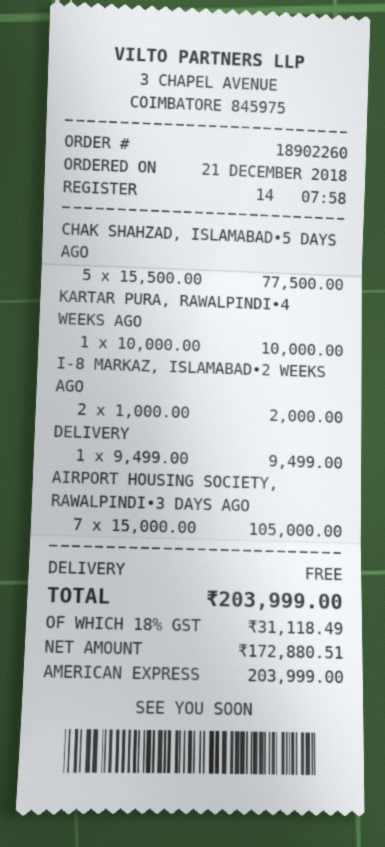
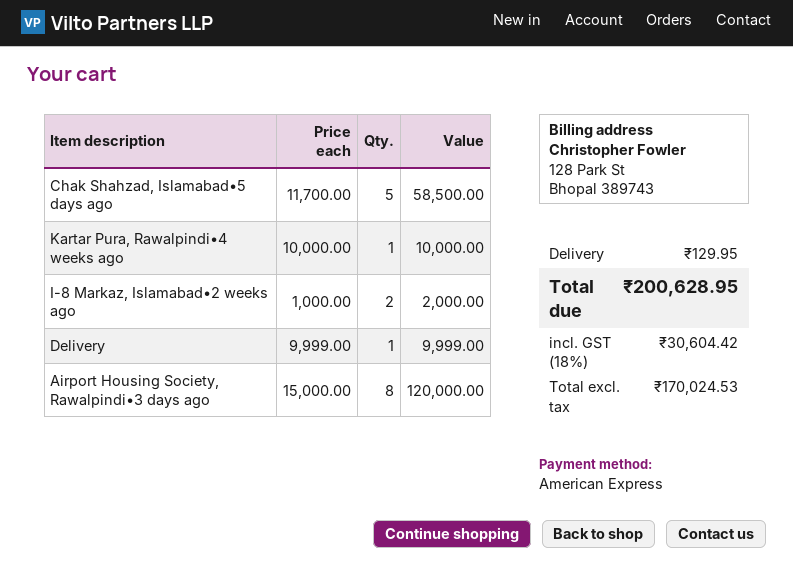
CHAK SHAHZAD, ISLAMABAD•5 DAYS AGO: 5 x 15500.00 = 77500.00 -> 5 x 11700.00 = 58500.00
DELIVERY: 1 x 9499.00 = 9499.00 -> 1 x 9999.00 = 9999.00
AIRPORT HOUSING SOCIETY, RAWALPINDI•3 DAYS AGO: 7 x 15000.00 = 105000.00 -> 8 x 15000.00 = 120000.00
shipping: 0.00 -> 129.95
net: 172880.51 -> 170024.53
tax: 18% = 31118.49 -> 18% = 30604.42
total: 203999.00 -> 200628.95

